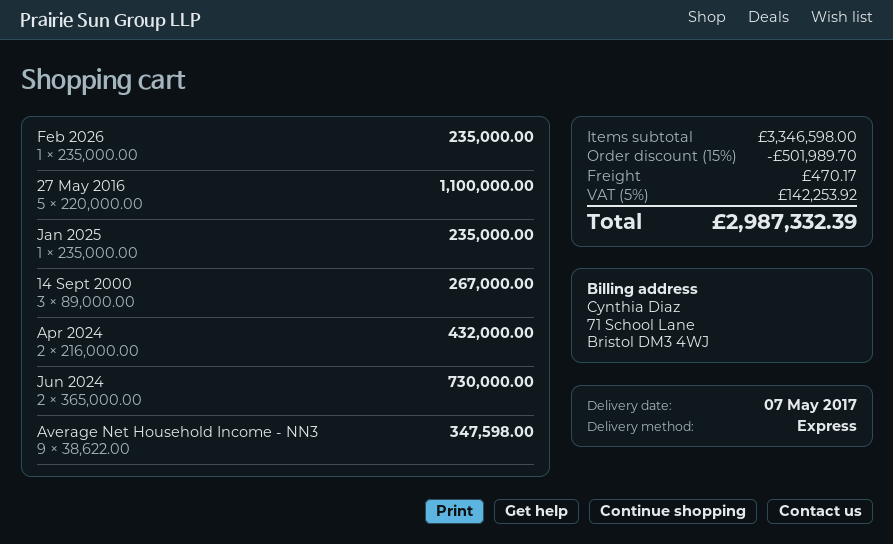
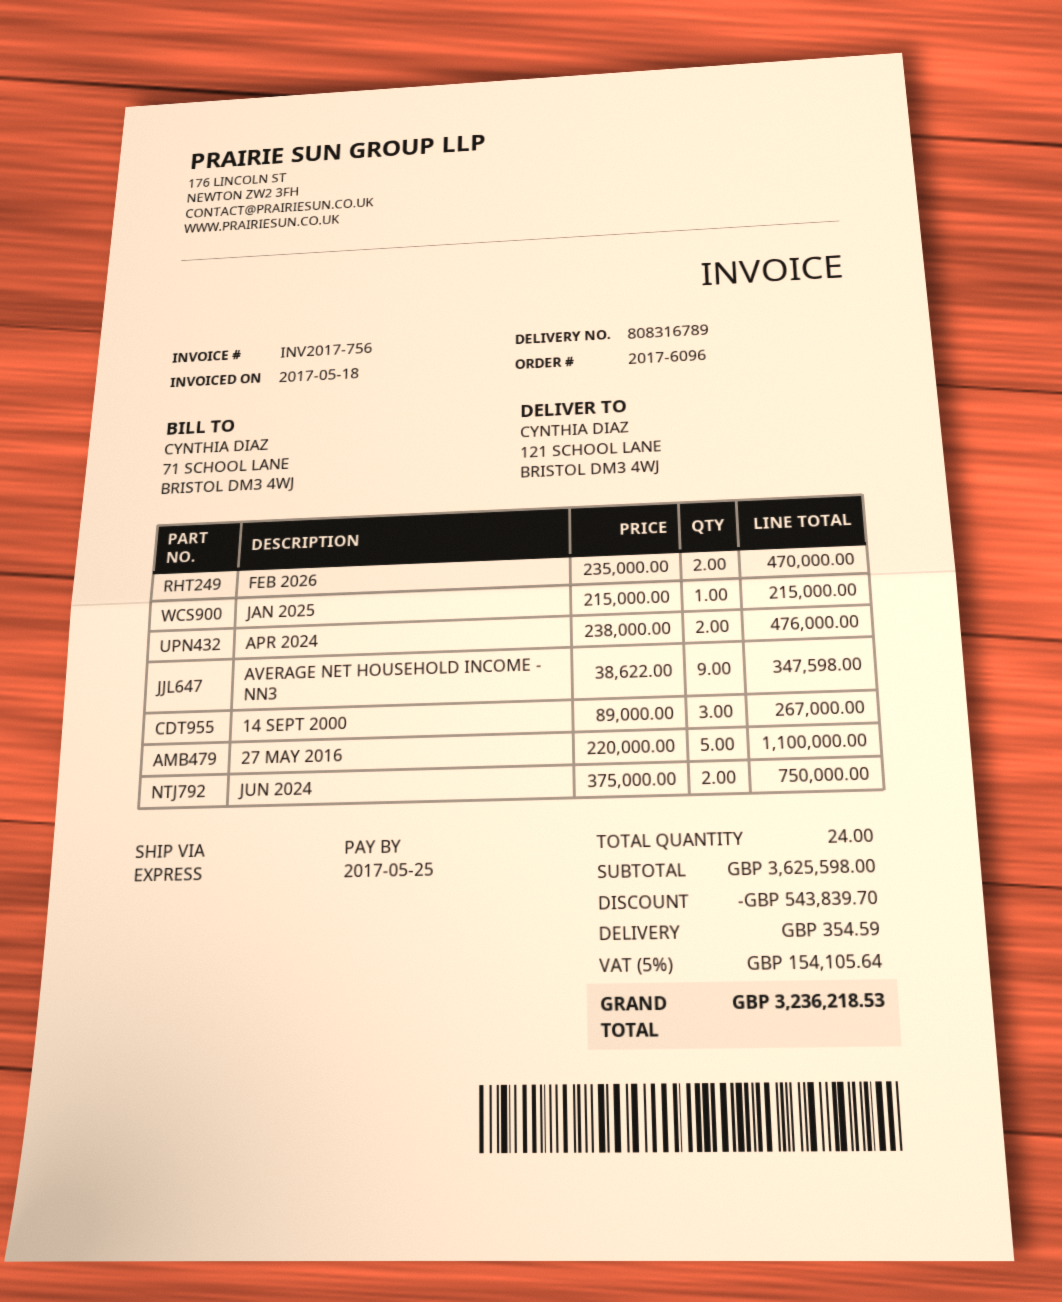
Feb 2026: 1 x 235000.00 = 235000.00 -> 2 x 235000.00 = 470000.00
Jan 2025: 1 x 235000.00 = 235000.00 -> 1 x 215000.00 = 215000.00
Apr 2024: 2 x 216000.00 = 432000.00 -> 2 x 238000.00 = 476000.00
Jun 2024: 2 x 365000.00 = 730000.00 -> 2 x 375000.00 = 750000.00
subtotal: 3346598.00 -> 3625598.00
discount: 501989.70 -> 543839.70
shipping: 470.17 -> 354.59
tax: 5% = 142253.92 -> 5% = 154105.64
total: 2987332.39 -> 3236218.53

